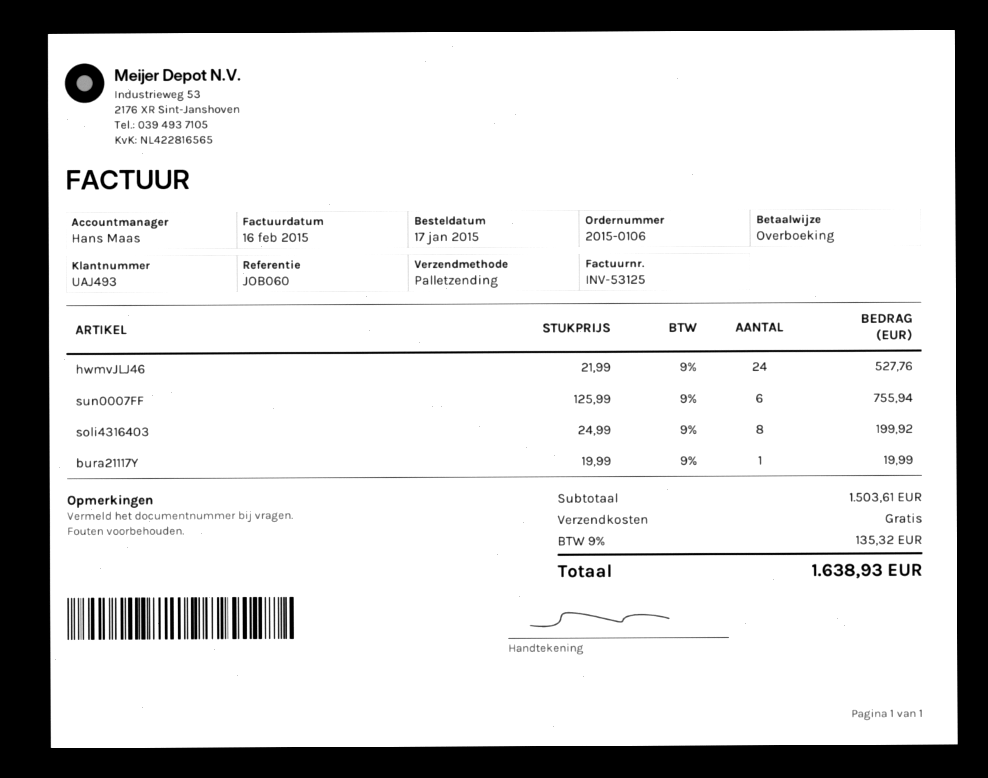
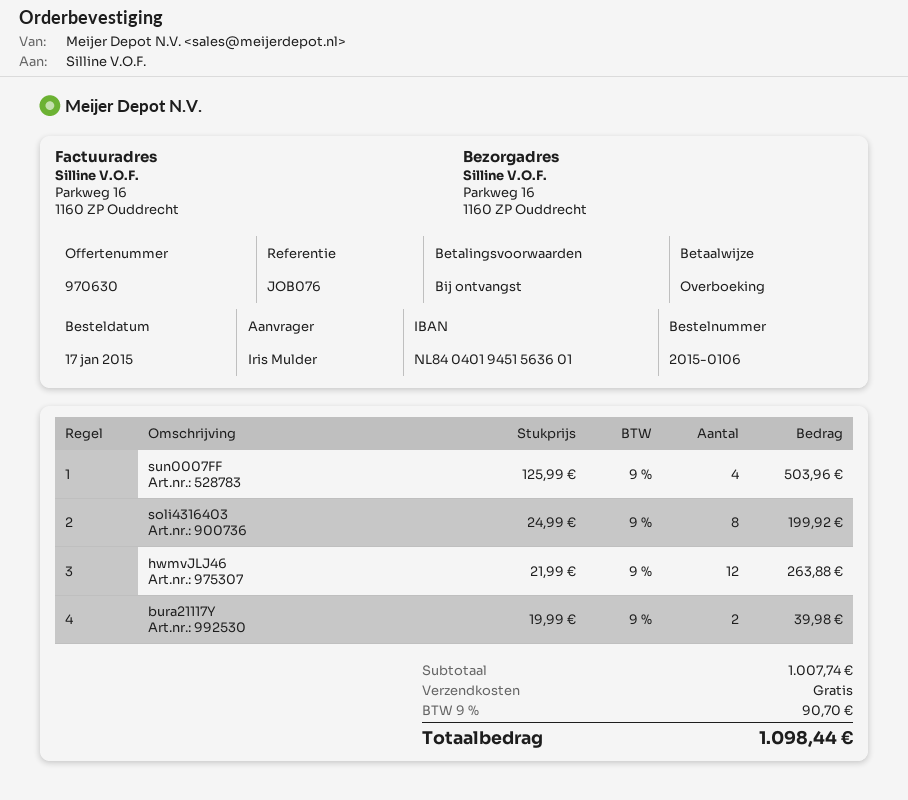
reference: JOB060 -> JOB076
hwmvJLJ46: 24 x 21.99 = 527.76 -> 12 x 21.99 = 263.88
sun0007FF: 6 x 125.99 = 755.94 -> 4 x 125.99 = 503.96
bura21117Y: 1 x 19.99 = 19.99 -> 2 x 19.99 = 39.98
subtotal: 1503.61 -> 1007.74
tax: 9% = 135.32 -> 9% = 90.70
total: 1638.93 -> 1098.44

